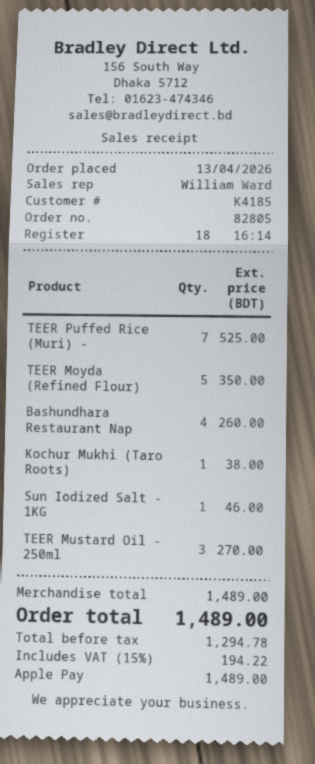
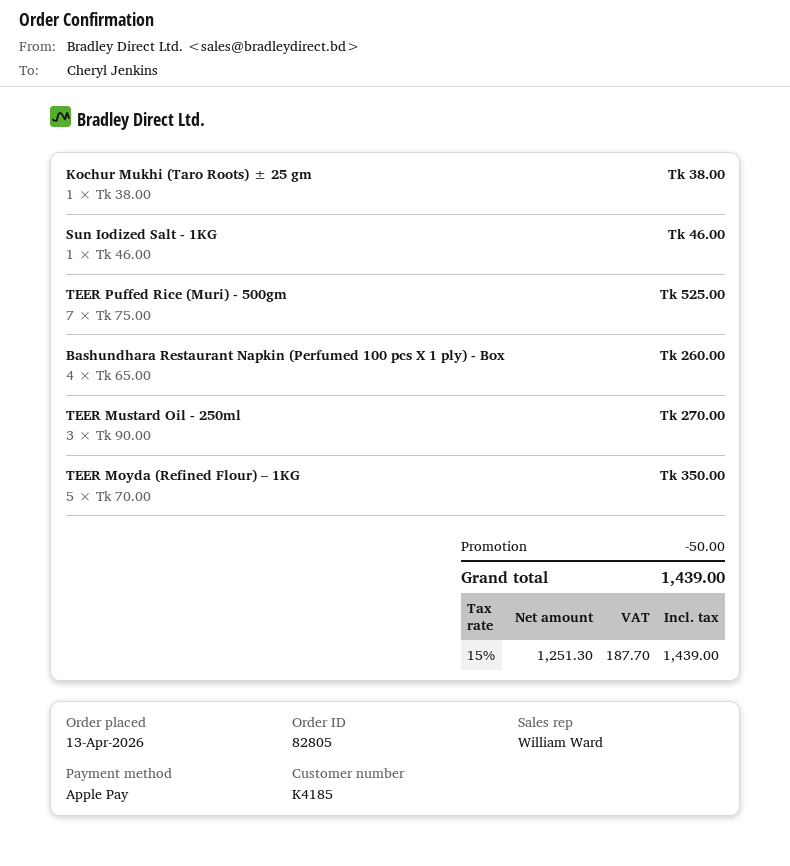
discount: none -> 50.00
net: 1294.78 -> 1251.30
tax: 15% = 194.22 -> 15% = 187.70
total: 1489.00 -> 1439.00

